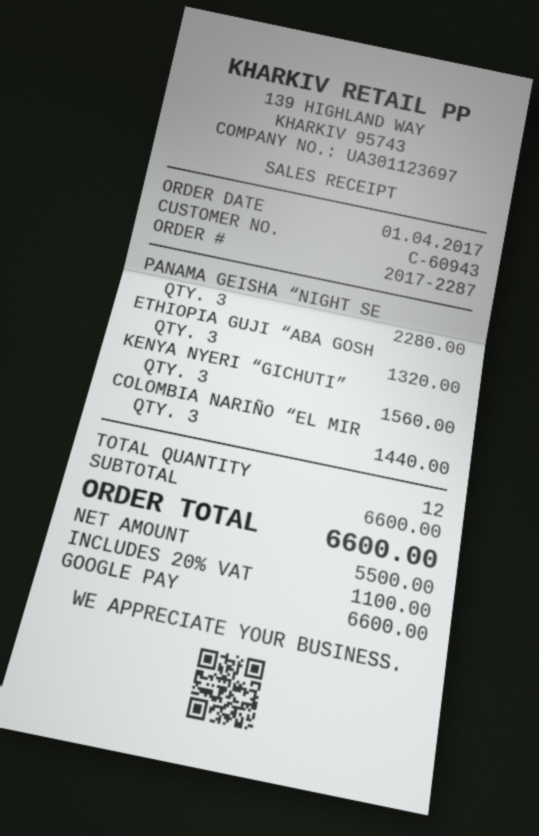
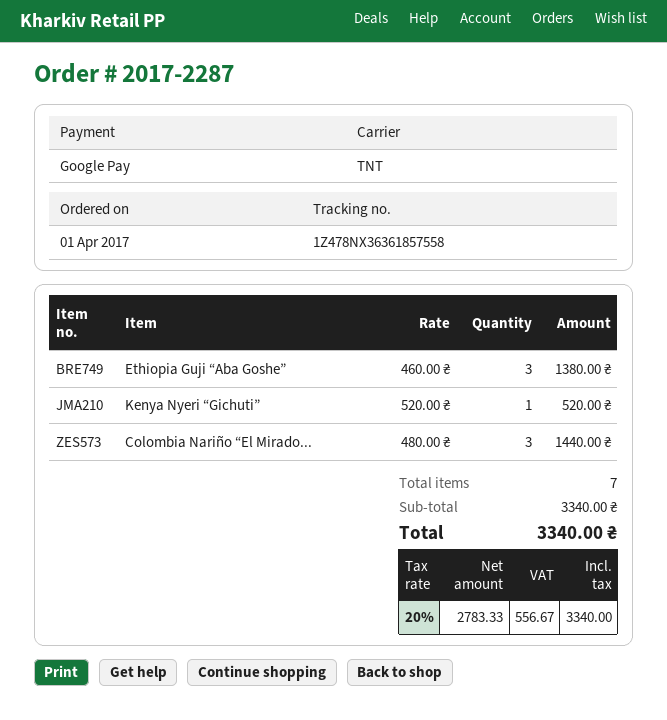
PANAMA GEISHA “NIGHT SE: 3 for 2280.00 -> none
ETHIOPIA GUJI “ABA GOSH: 3 for 1320.00 -> 3 for 1380.00
KENYA NYERI “GICHUTI”: 3 for 1560.00 -> 1 for 520.00
total quantity: 12 -> 7
subtotal: 6600.00 -> 3340.00
net: 5500.00 -> 2783.33
tax: 20% = 1100.00 -> 20% = 556.67
total: 6600.00 -> 3340.00

